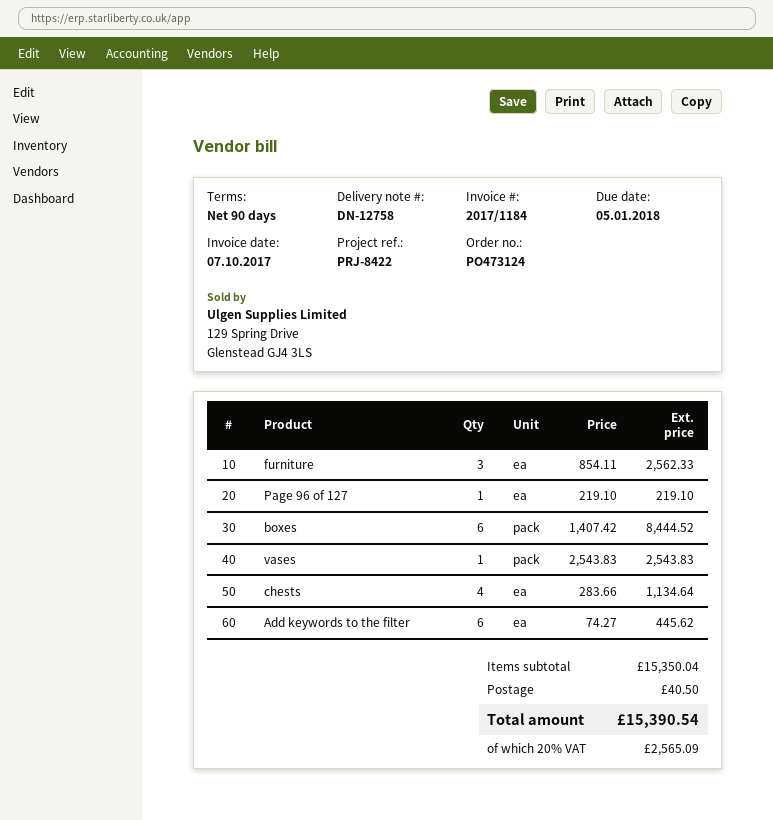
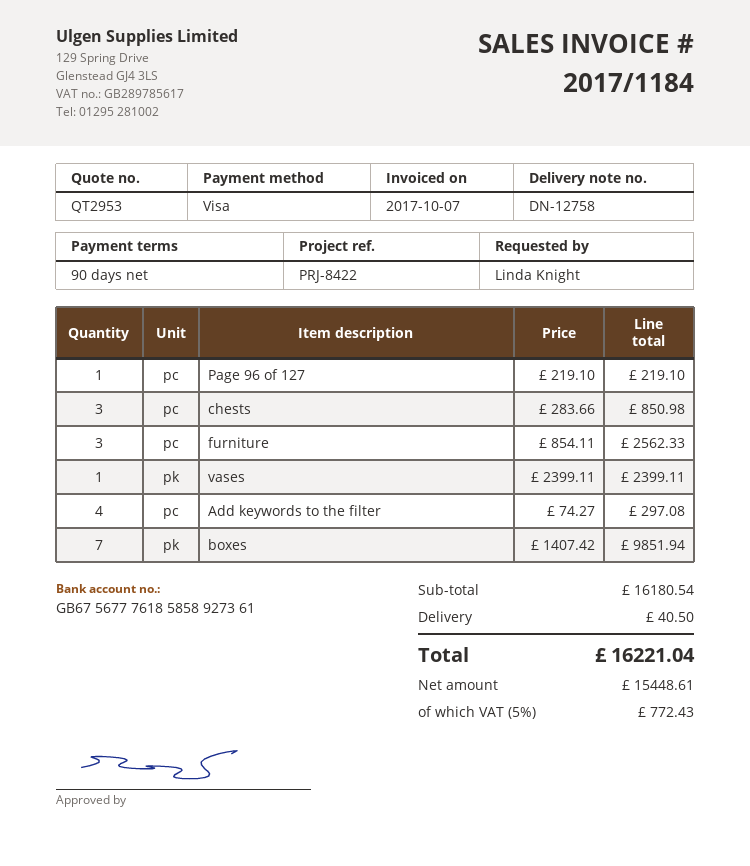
boxes: 6 x 1407.42 = 8444.52 -> 7 x 1407.42 = 9851.94
vases: 1 x 2543.83 = 2543.83 -> 1 x 2399.11 = 2399.11
chests: 4 x 283.66 = 1134.64 -> 3 x 283.66 = 850.98
Add keywords to the filter: 6 x 74.27 = 445.62 -> 4 x 74.27 = 297.08
subtotal: 15350.04 -> 16180.54
tax: 20% = 2565.09 -> 5% = 772.43
total: 15390.54 -> 16221.04

